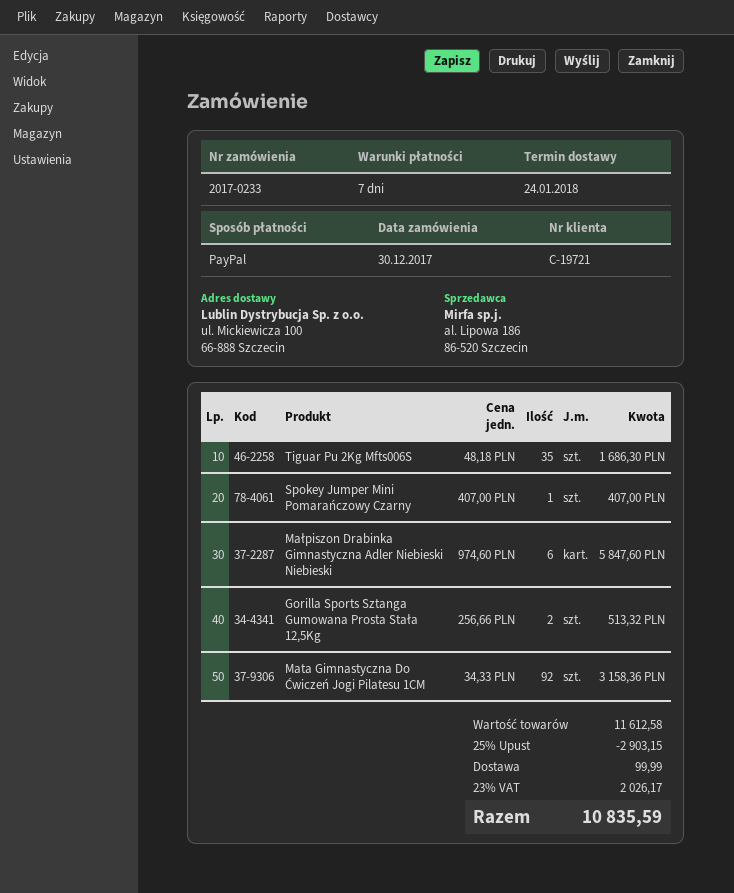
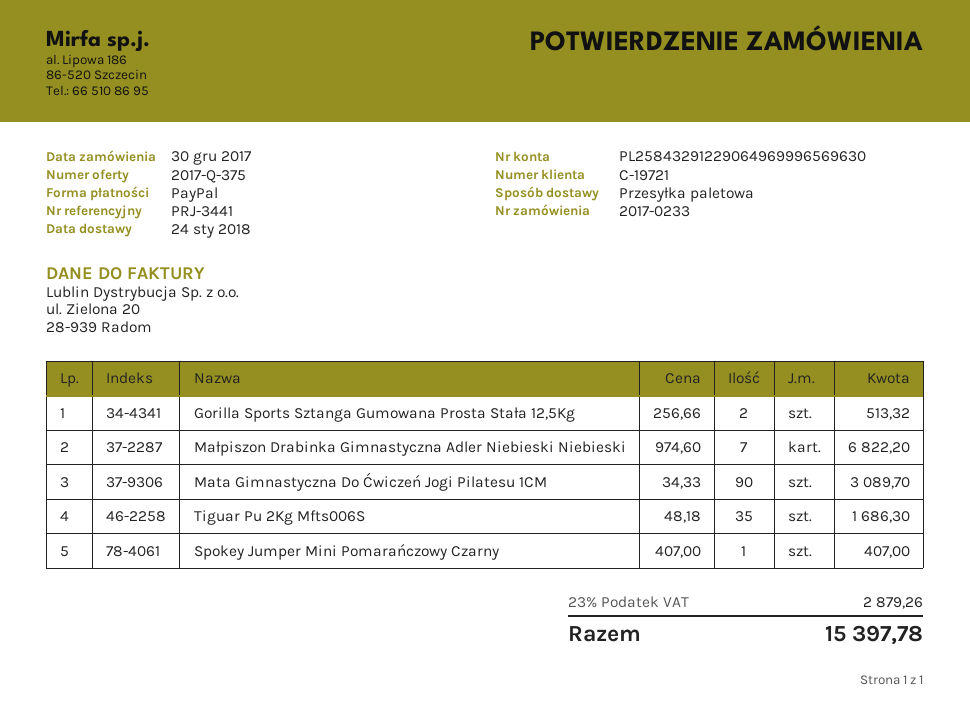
Małpiszon Drabinka Gimnastyczna Adler Niebieski Niebieski: 6 x 974.60 = 5847.60 -> 7 x 974.60 = 6822.20
Mata Gimnastyczna Do Ćwiczeń Jogi Pilatesu 1CM: 92 x 34.33 = 3158.36 -> 90 x 34.33 = 3089.70
discount: 25% = 2903.15 -> none
shipping: 99.99 -> none
tax: 23% = 2026.17 -> 23% = 2879.26
total: 10835.59 -> 15397.78

